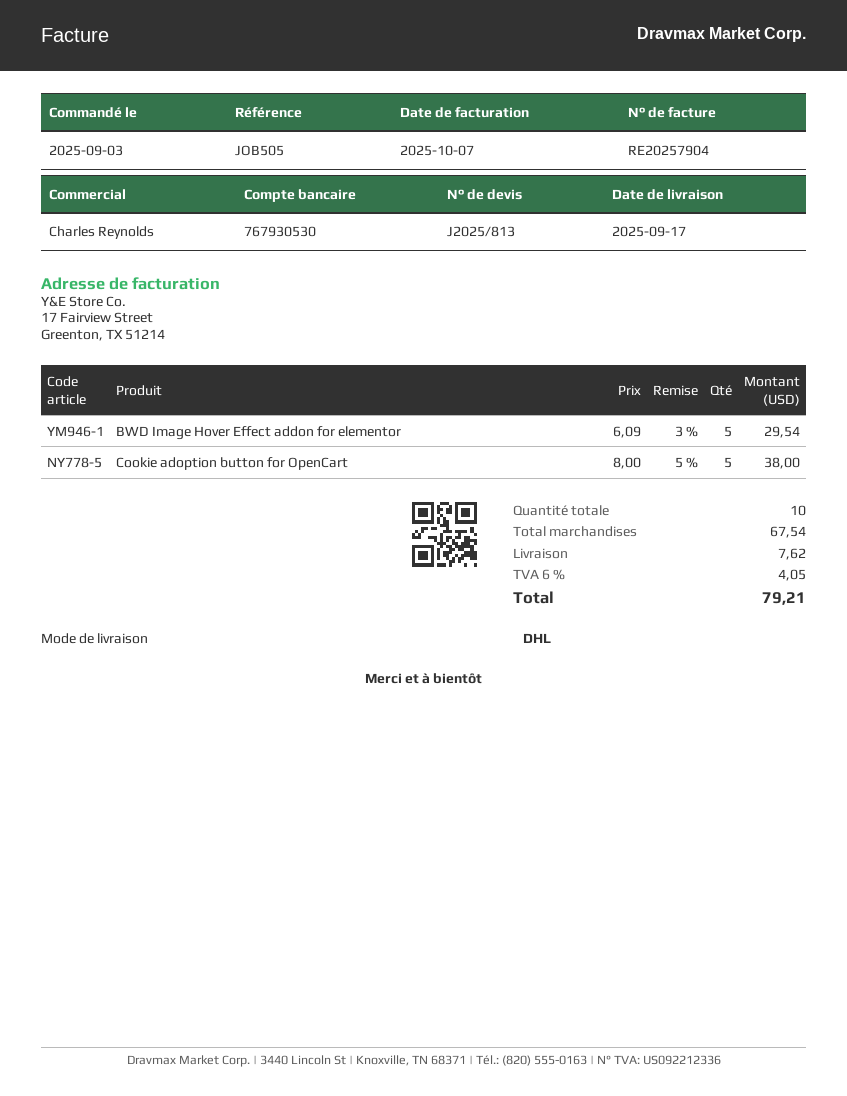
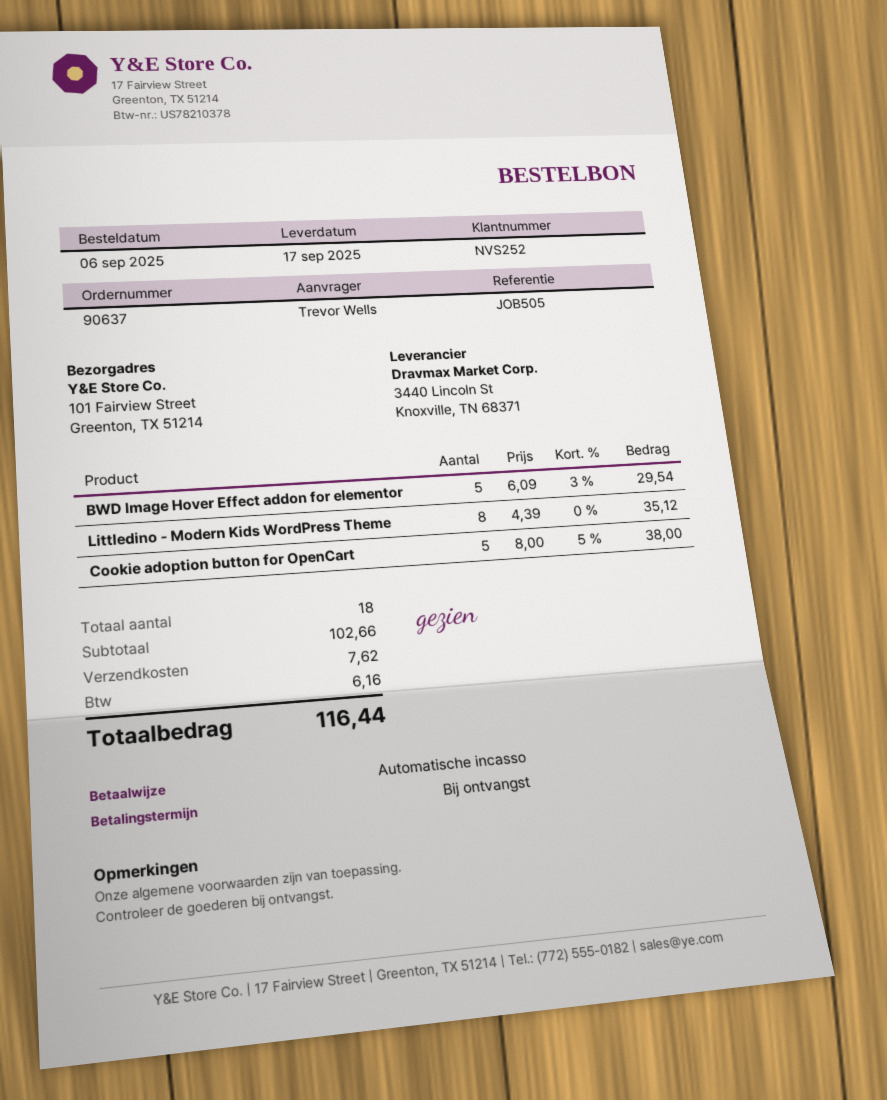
order date: 2025-09-03 -> 2025-09-06
Littledino - Modern Kids WordPress Theme: none -> 8 x 4.39 = 35.12
total quantity: 10 -> 18
subtotal: 67.54 -> 102.66
tax: 4.05 -> 6.16
total: 79.21 -> 116.44

